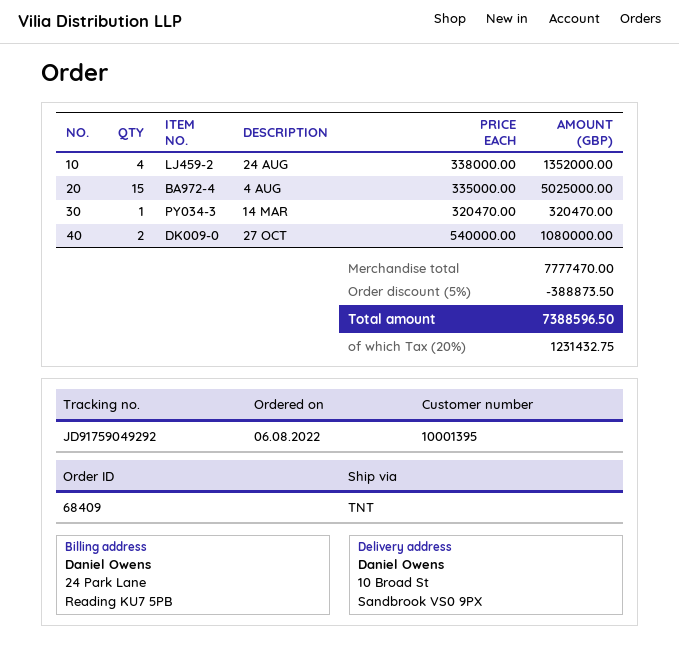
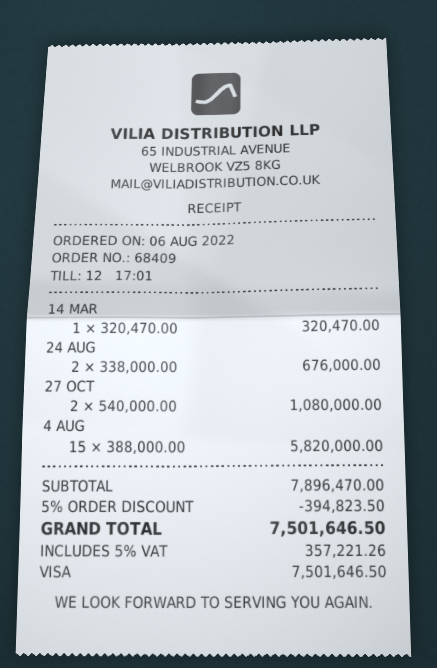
24 AUG: 4 x 338000.00 = 1352000.00 -> 2 x 338000.00 = 676000.00
4 AUG: 15 x 335000.00 = 5025000.00 -> 15 x 388000.00 = 5820000.00
subtotal: 7777470.00 -> 7896470.00
discount: 5% = 388873.50 -> 5% = 394823.50
tax: 20% = 1231432.75 -> 5% = 357221.26
total: 7388596.50 -> 7501646.50

